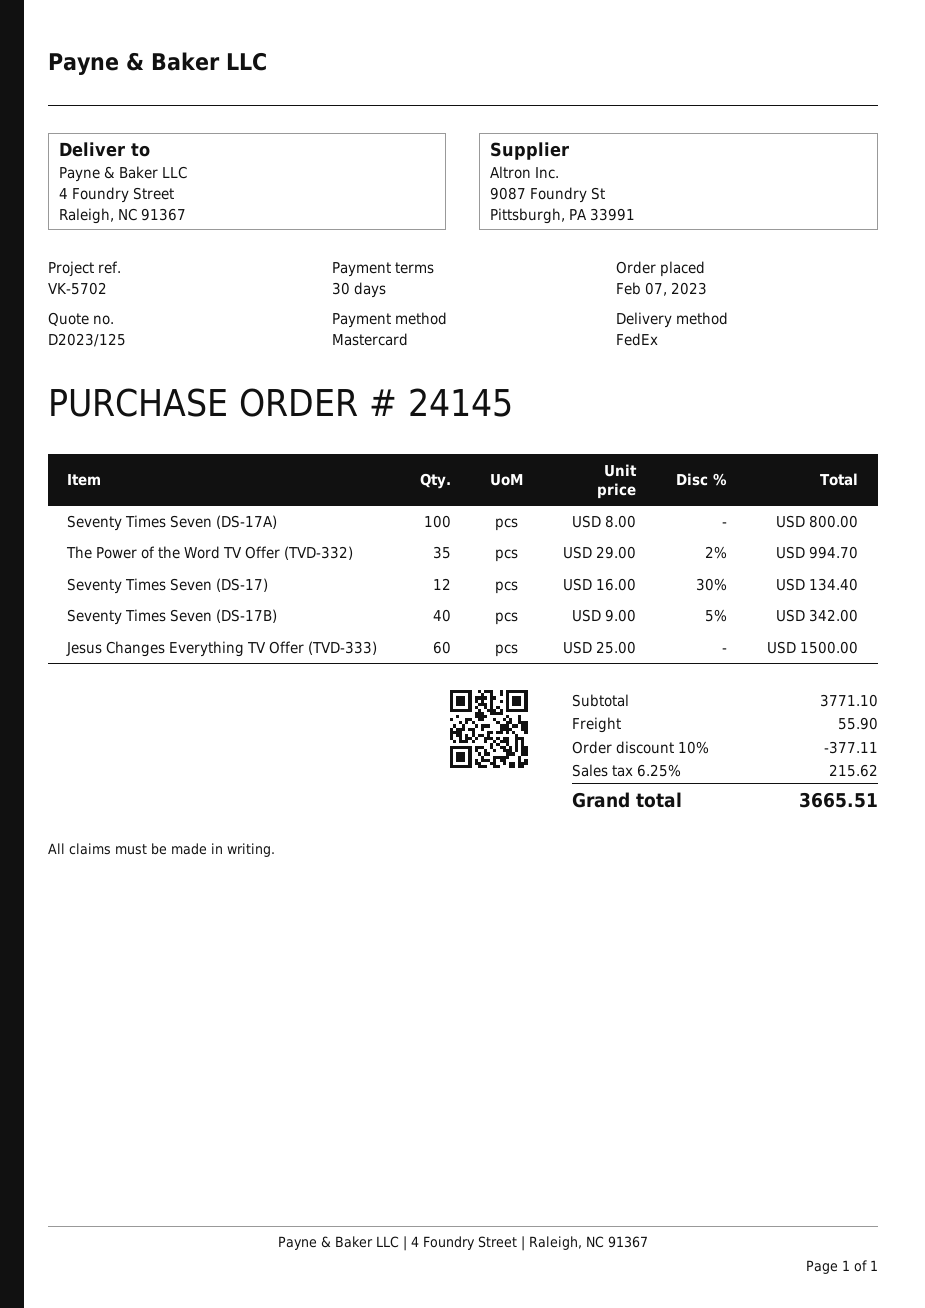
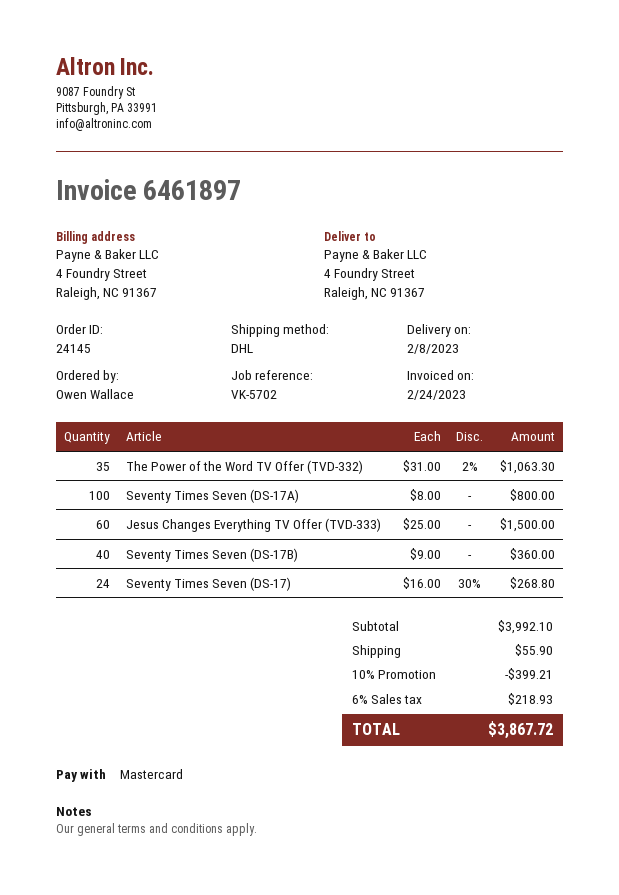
shipping method: FedEx -> DHL
The Power of the Word TV Offer (TVD-332): 35 x 29.00 - 2% = 994.70 -> 35 x 31.00 - 2% = 1063.30
Seventy Times Seven (DS-17): 12 x 16.00 - 30% = 134.40 -> 24 x 16.00 - 30% = 268.80
Seventy Times Seven (DS-17B): 40 x 9.00 - 5% = 342.00 -> 40 x 9.00 = 360.00
subtotal: 3771.10 -> 3992.10
discount: 10% = 377.11 -> 10% = 399.21
tax: 6.25% = 215.62 -> 6% = 218.93
total: 3665.51 -> 3867.72

